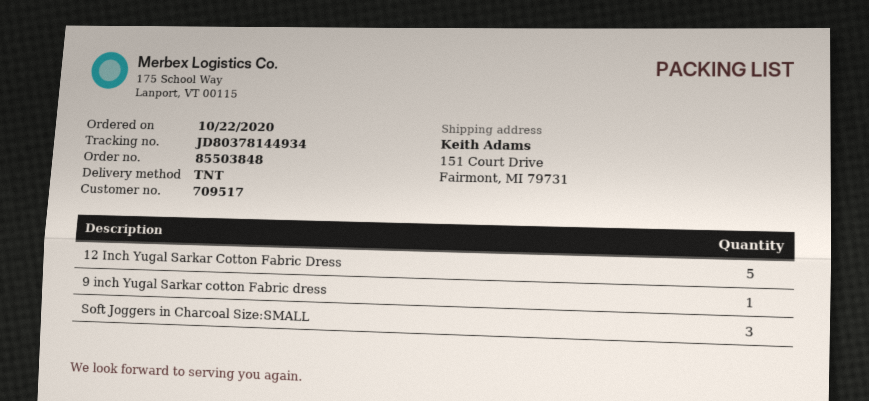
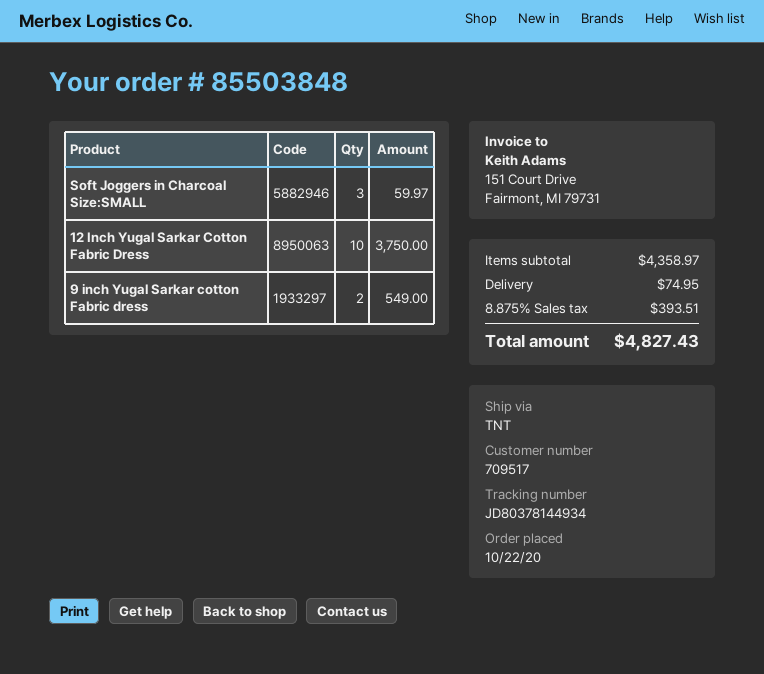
12 Inch Yugal Sarkar Cotton Fabric Dress: 5 -> 10
9 inch Yugal Sarkar cotton Fabric dress: 1 -> 2

